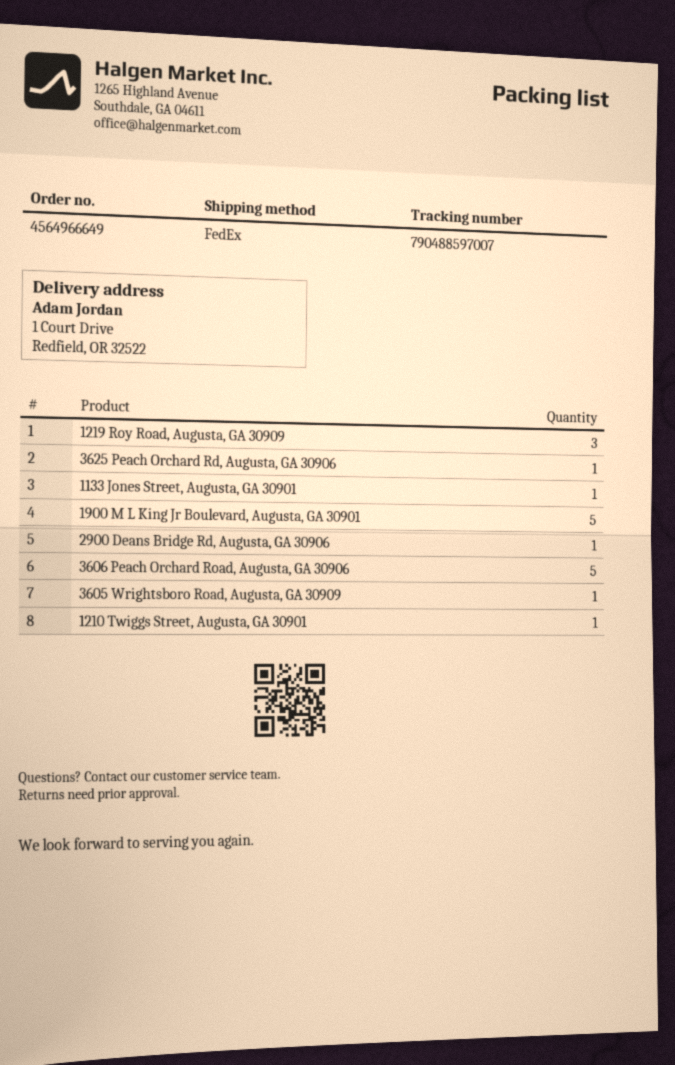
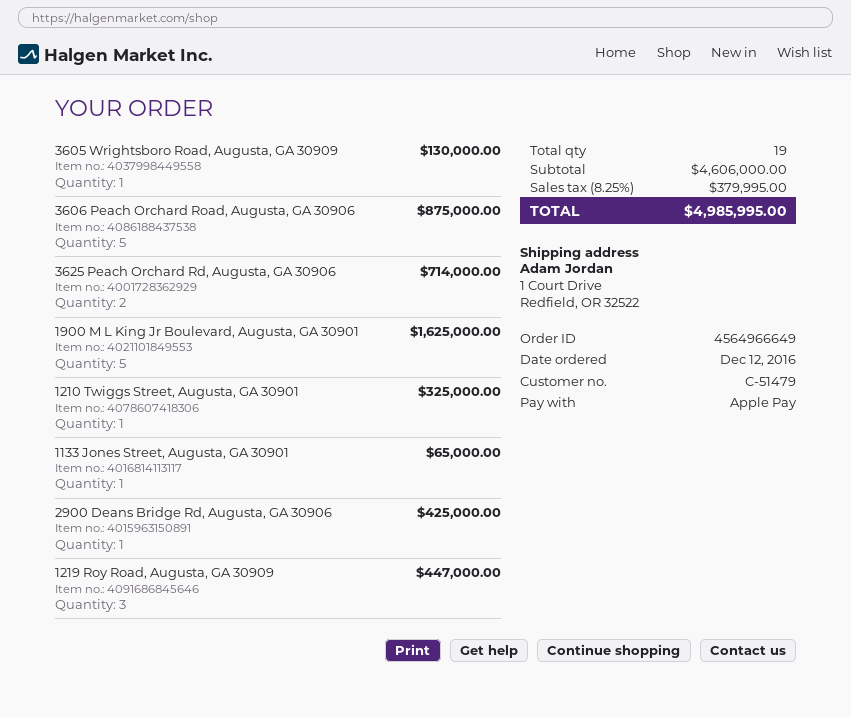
3625 Peach Orchard Rd, Augusta, GA 30906: 1 -> 2

